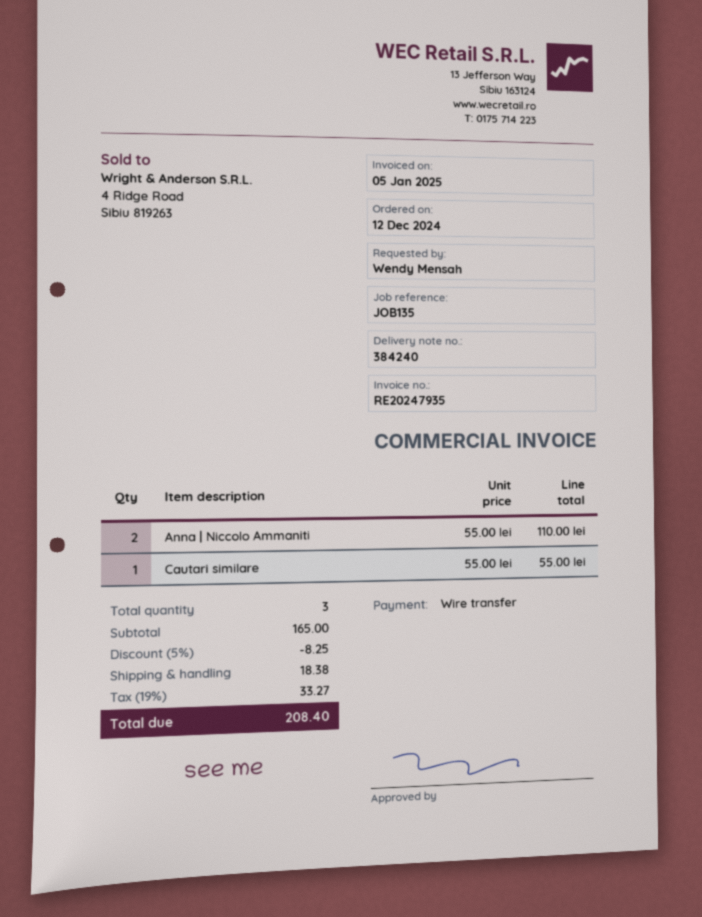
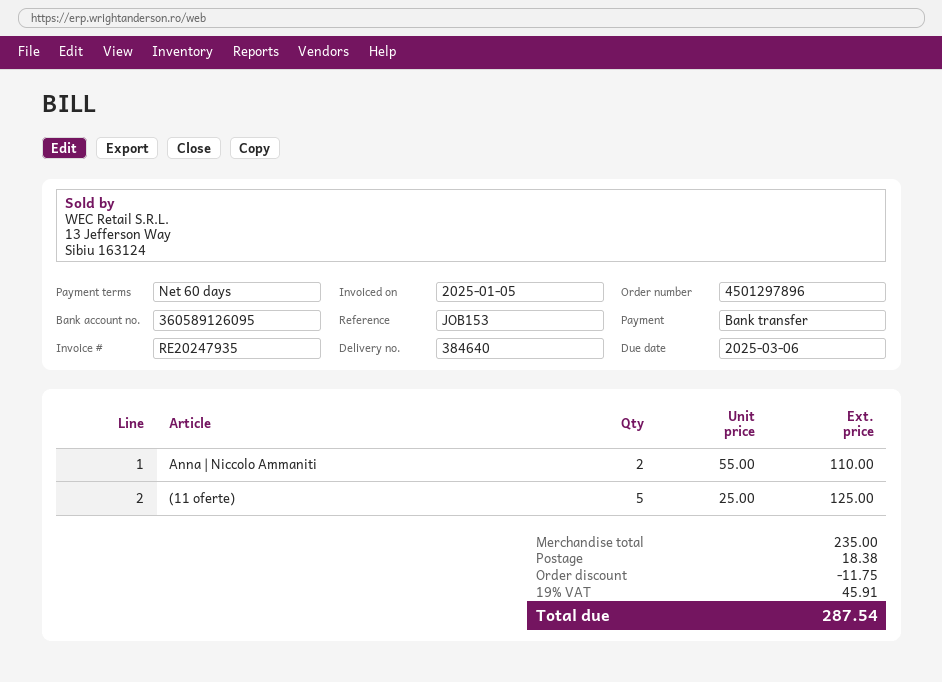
delivery note number: 384240 -> 384640
reference: JOB135 -> JOB153
Cautari similare: 1 x 55.00 = 55.00 -> none
(11 oferte): none -> 5 x 25.00 = 125.00
subtotal: 165.00 -> 235.00
discount: 8.25 -> 11.75
tax: 19% = 33.27 -> 19% = 45.91
total: 208.40 -> 287.54

